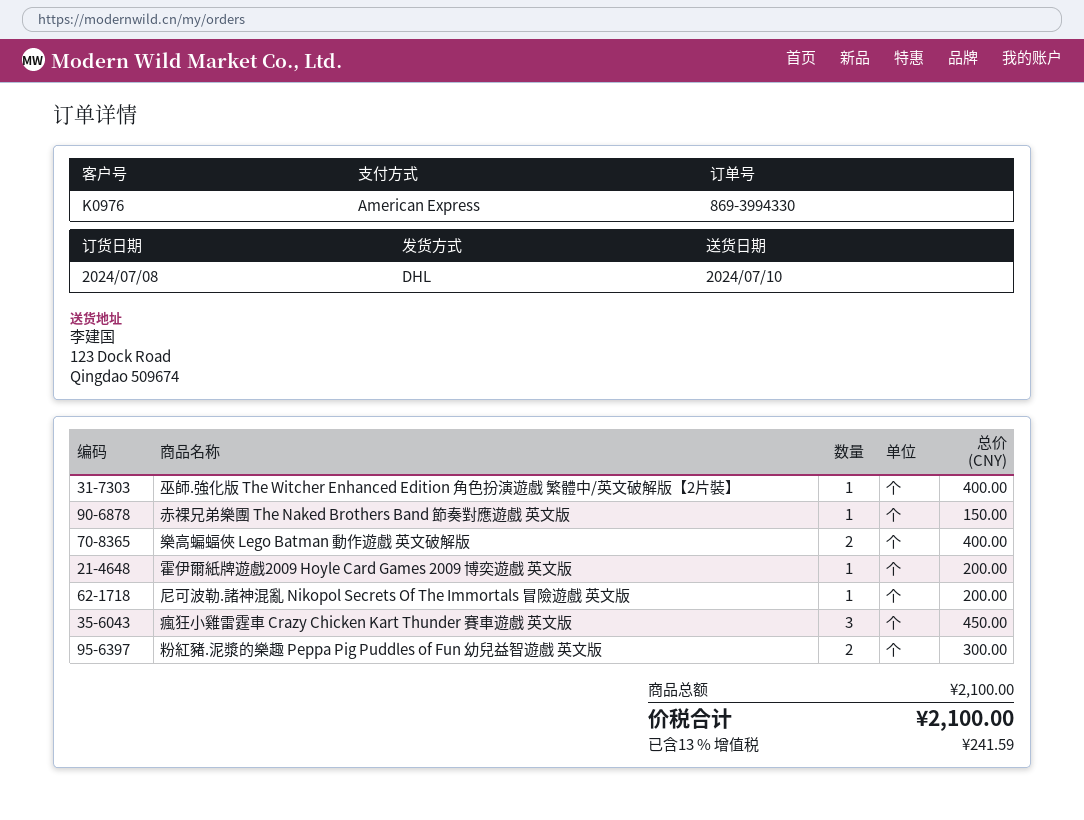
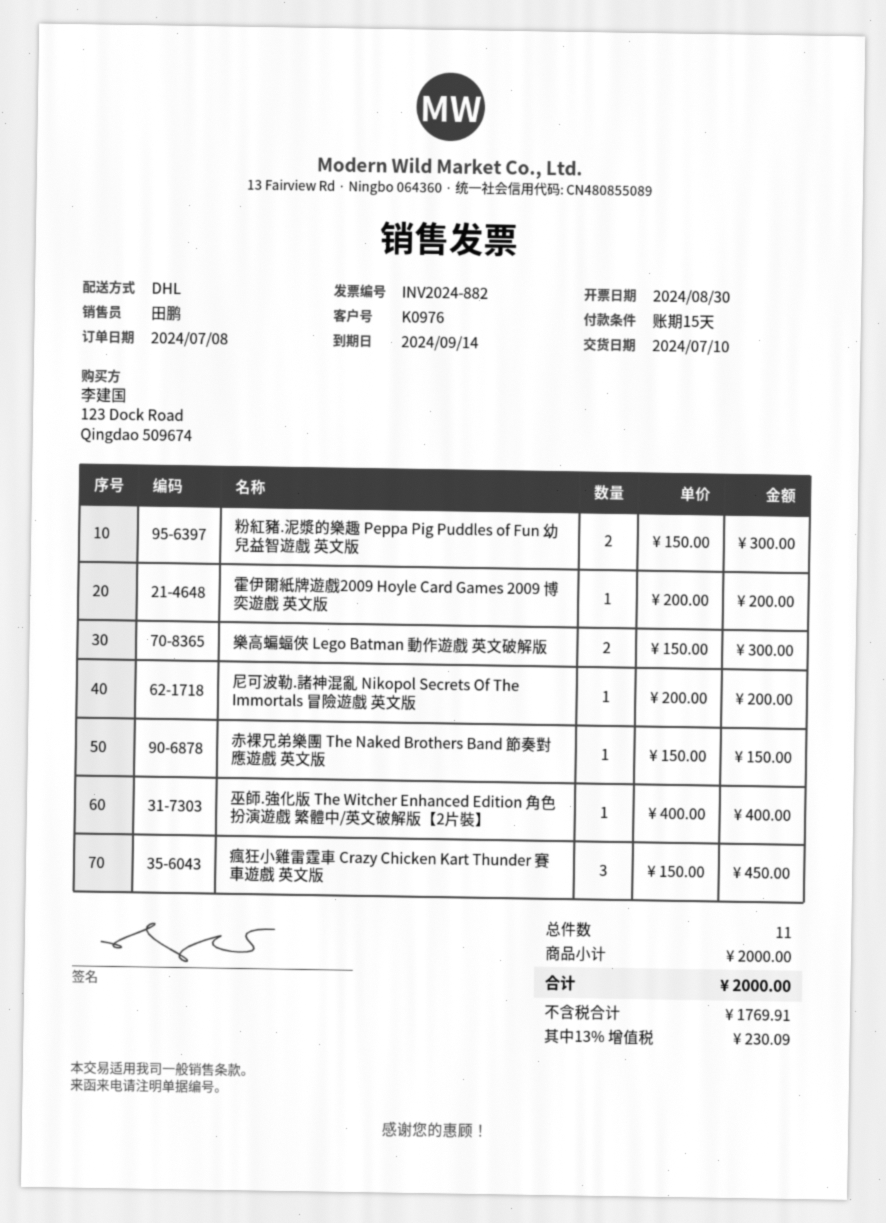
樂高蝙蝠俠 Lego Batman 動作遊戲 英文破解版: 2 for 400.00 -> 2 for 300.00
subtotal: 2100.00 -> 2000.00
tax: 13% = 241.59 -> 13% = 230.09
total: 2100.00 -> 2000.00

